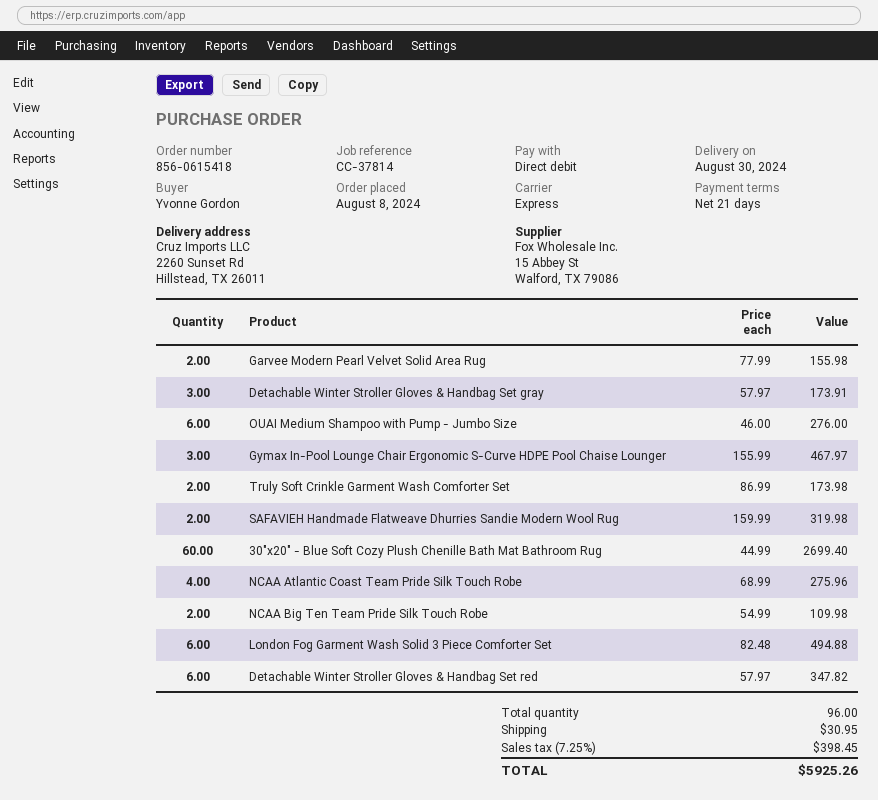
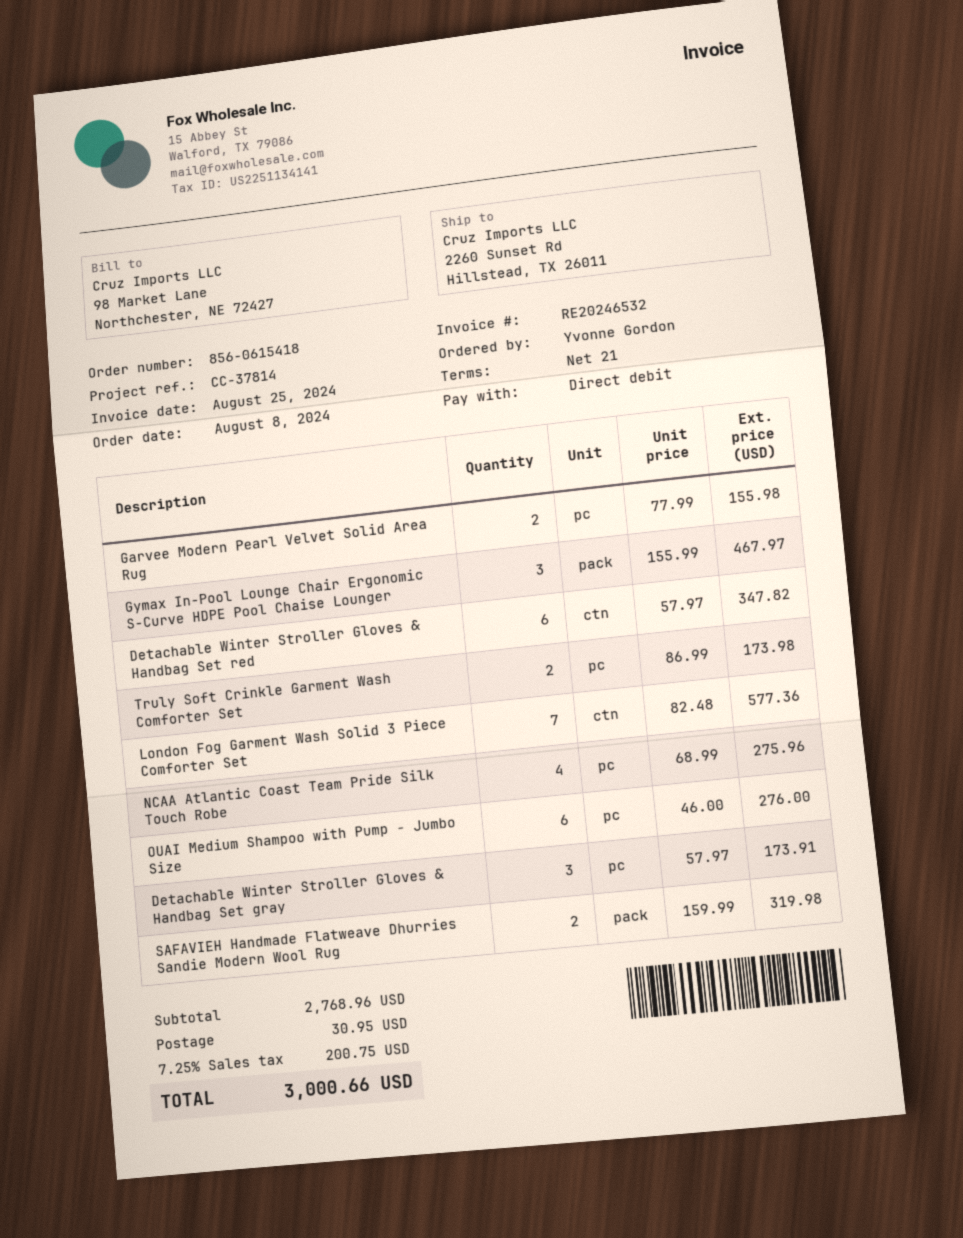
30"x20" - Blue Soft Cozy Plush Chenille Bath Mat Bathroom Rug: 60 x 44.99 = 2699.40 -> none
NCAA Big Ten Team Pride Silk Touch Robe: 2 x 54.99 = 109.98 -> none
London Fog Garment Wash Solid 3 Piece Comforter Set: 6 x 82.48 = 494.88 -> 7 x 82.48 = 577.36
tax: 7.25% = 398.45 -> 7.25% = 200.75
total: 5925.26 -> 3000.66

